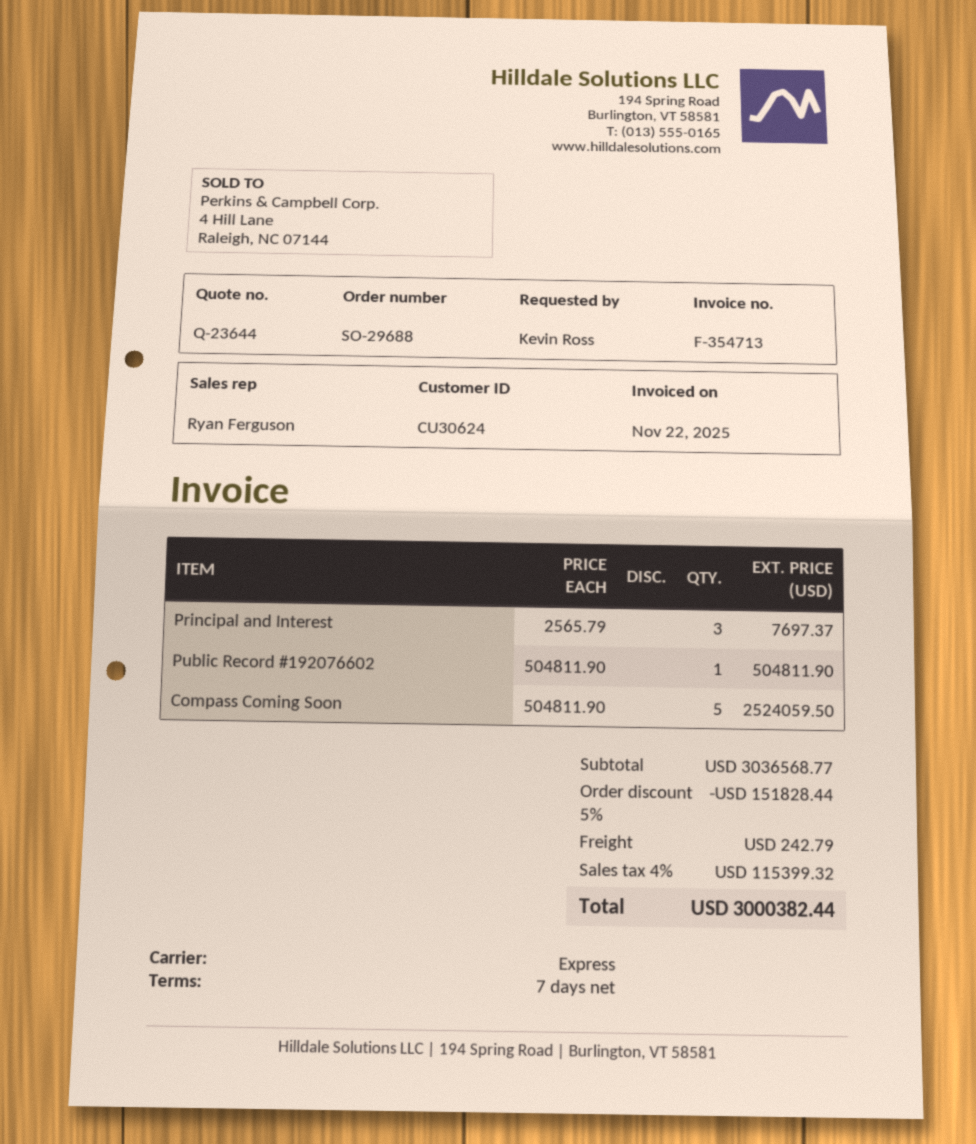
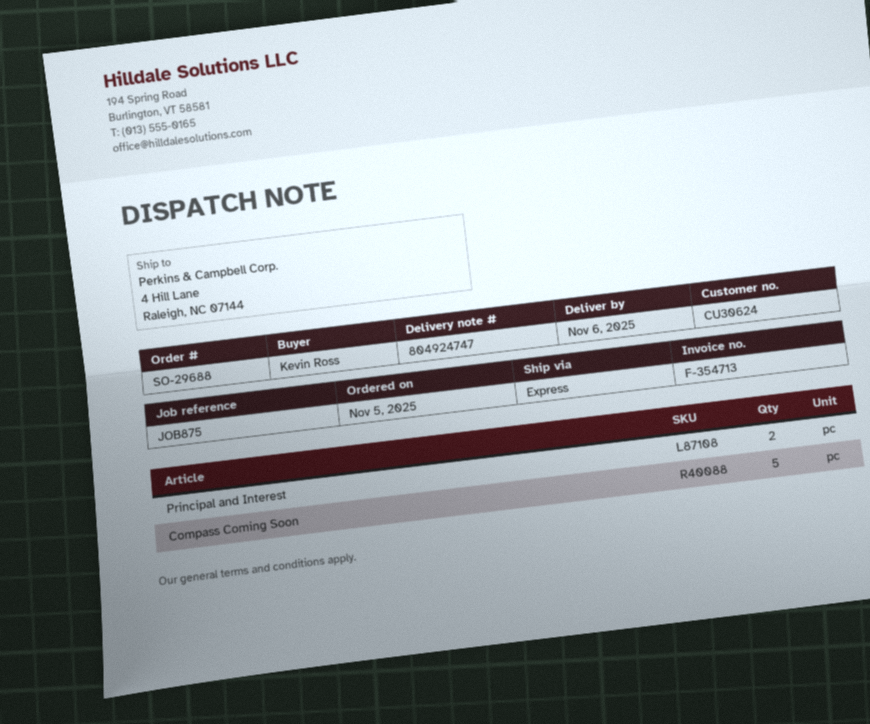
Principal and Interest: 3 -> 2
Public Record #192076602: 1 -> none

